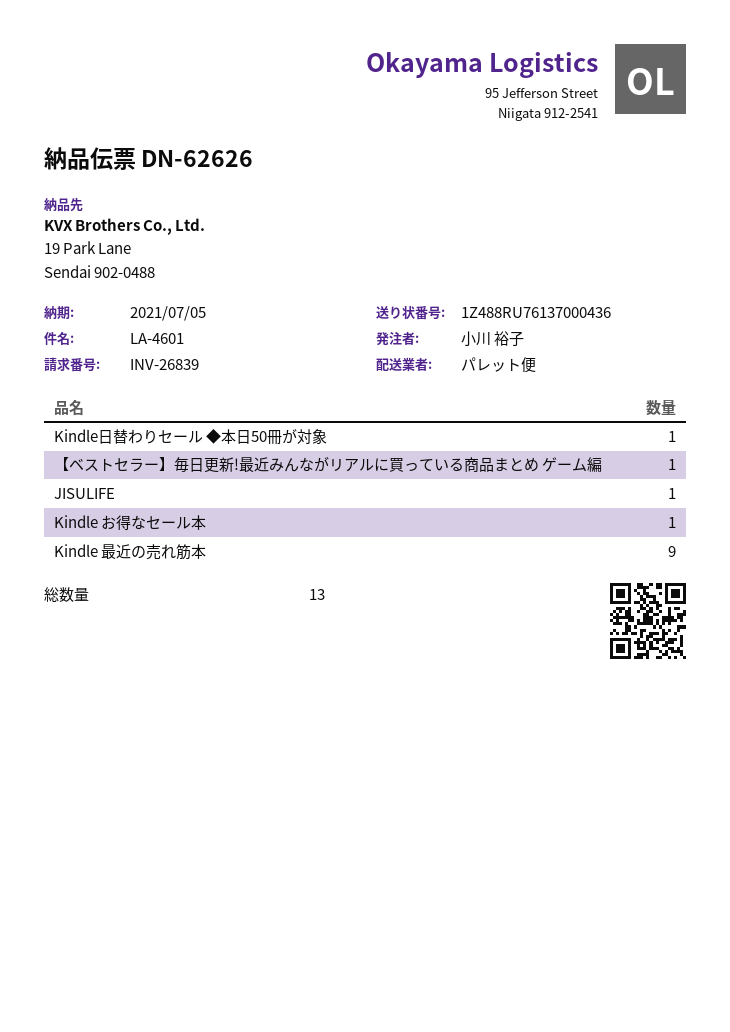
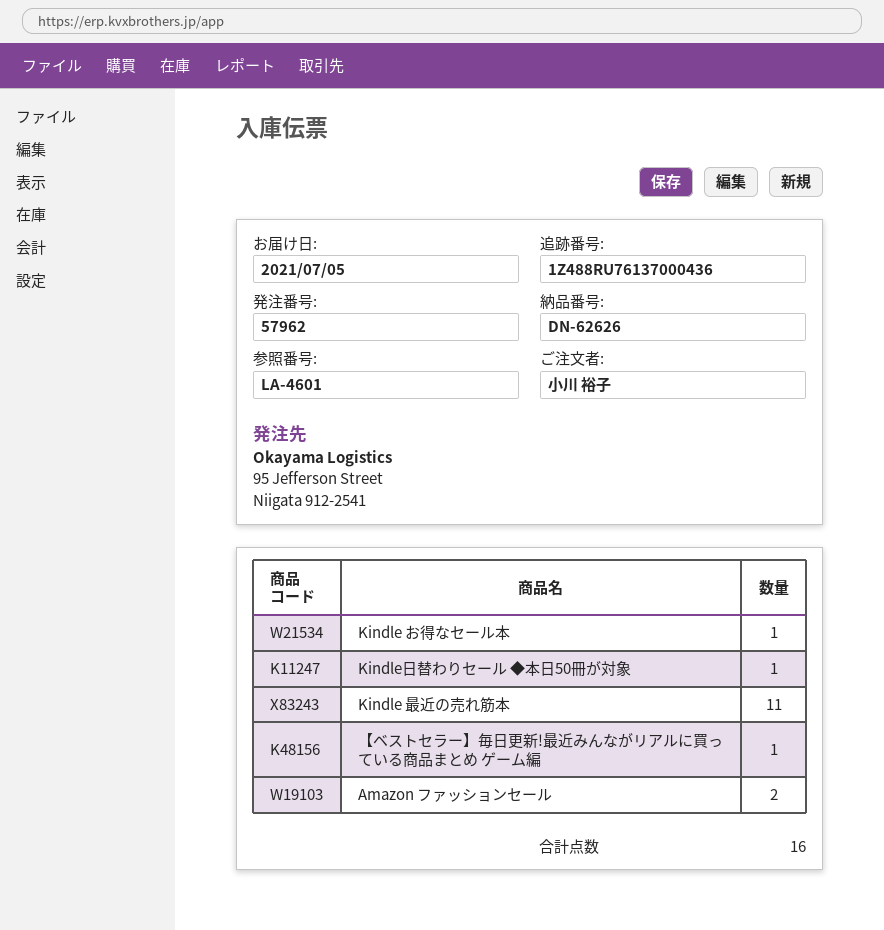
JISULIFE: 1 -> none
Kindle 最近の売れ筋本: 9 -> 11
Amazon ファッションセール: none -> 2
total quantity: 13 -> 16

